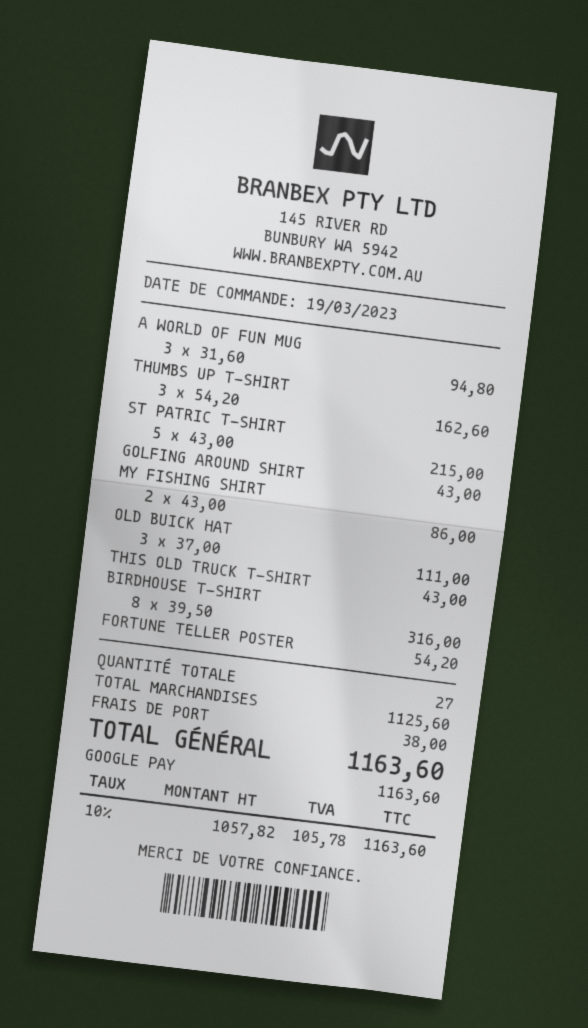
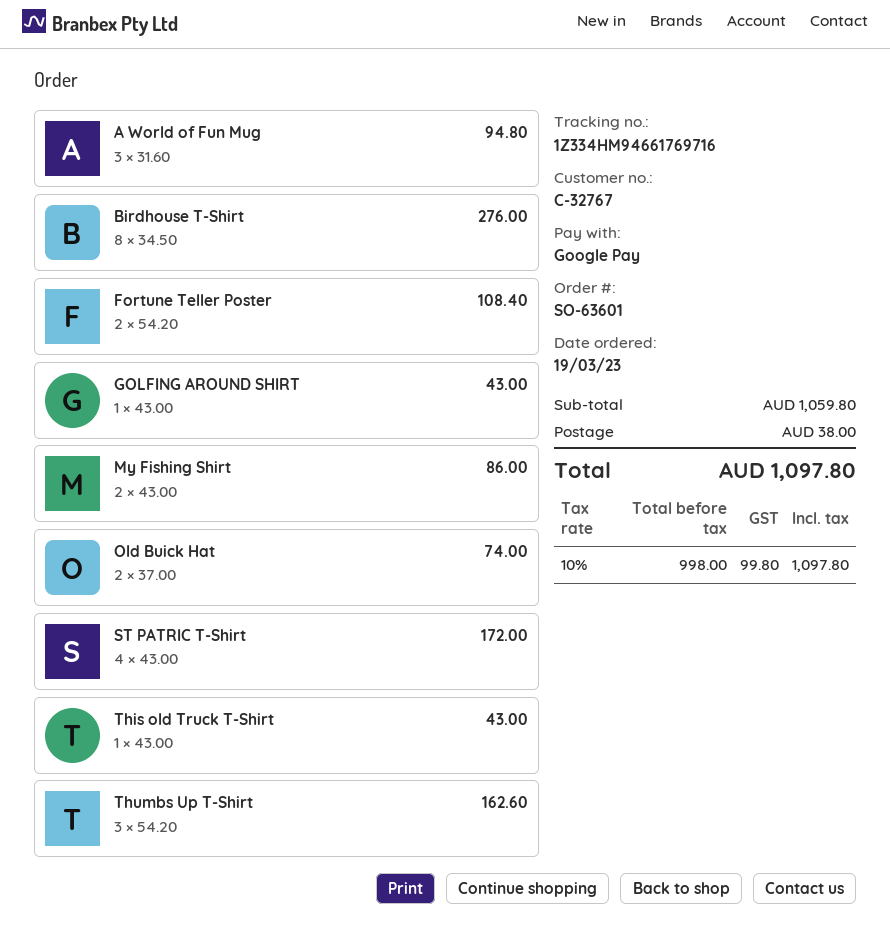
ST PATRIC T-SHIRT: 5 x 43.00 = 215.00 -> 4 x 43.00 = 172.00
OLD BUICK HAT: 3 x 37.00 = 111.00 -> 2 x 37.00 = 74.00
BIRDHOUSE T-SHIRT: 8 x 39.50 = 316.00 -> 8 x 34.50 = 276.00
FORTUNE TELLER POSTER: 1 x 54.20 = 54.20 -> 2 x 54.20 = 108.40
subtotal: 1125.60 -> 1059.80
net: 1057.82 -> 998.00
tax: 10% = 105.78 -> 10% = 99.80
total: 1163.60 -> 1097.80

